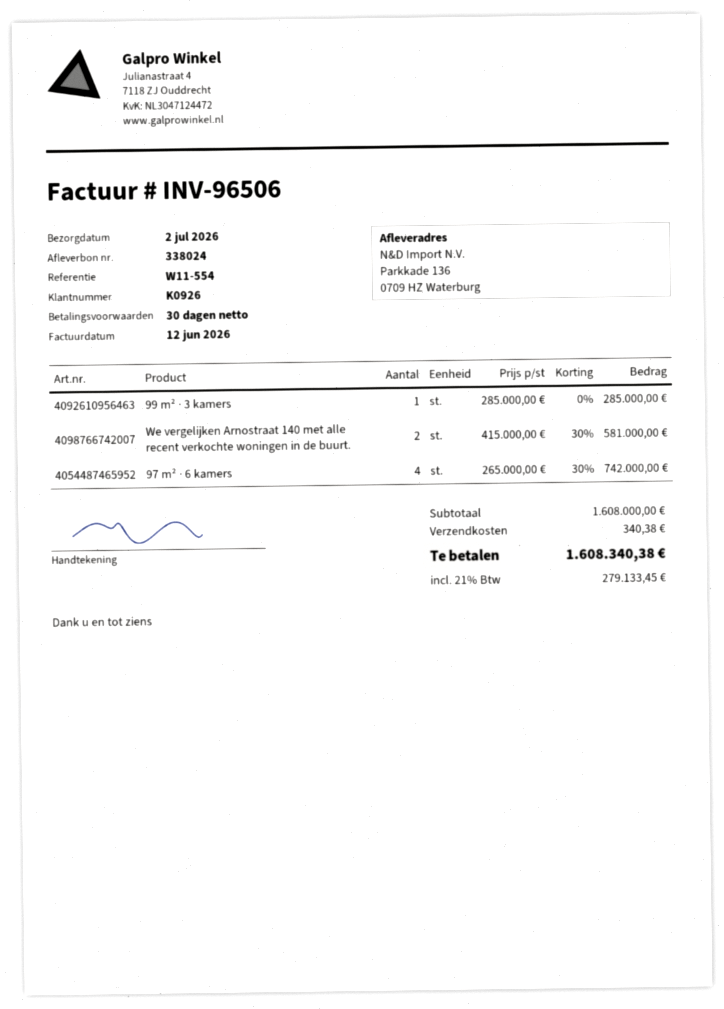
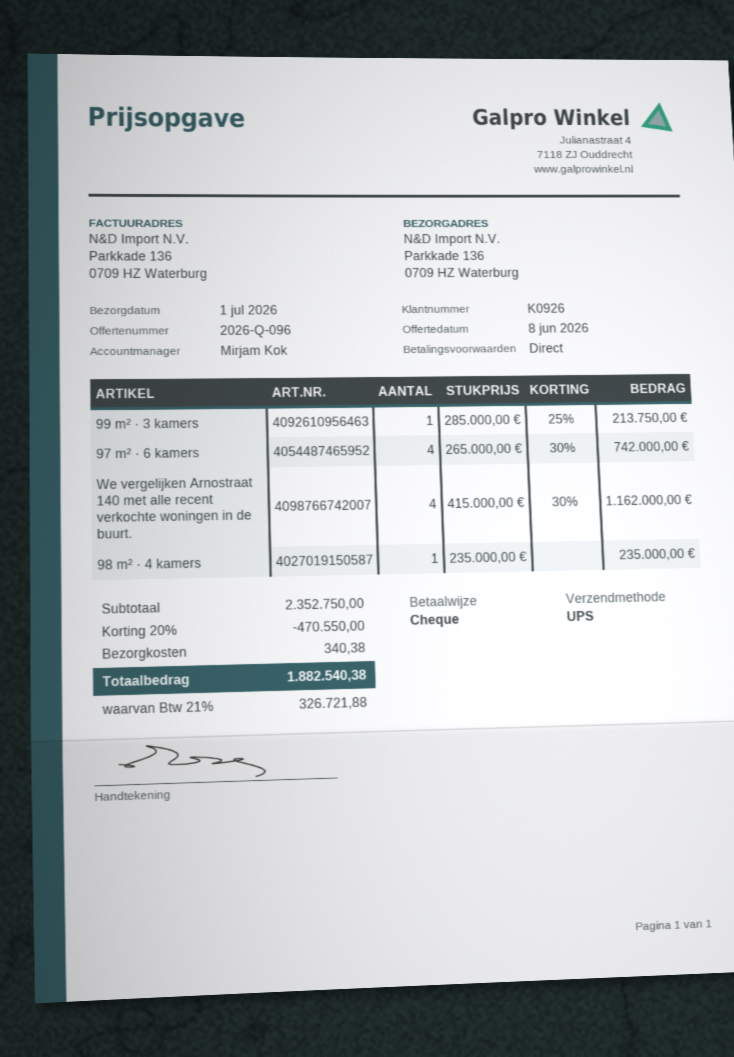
delivery date: 2026-07-02 -> 2026-07-01
payment terms: 30 days -> on receipt
99 m² · 3 kamers: 1 x 285000.00 = 285000.00 -> 1 x 285000.00 - 25% = 213750.00
We vergelijken Arnostraat 140 met alle recent verkochte woningen in de buurt.: 2 x 415000.00 - 30% = 581000.00 -> 4 x 415000.00 - 30% = 1162000.00
98 m² · 4 kamers: none -> 1 x 235000.00 = 235000.00
subtotal: 1608000.00 -> 2352750.00
discount: none -> 20% = 470550.00
tax: 21% = 279133.45 -> 21% = 326721.88
total: 1608340.38 -> 1882540.38

